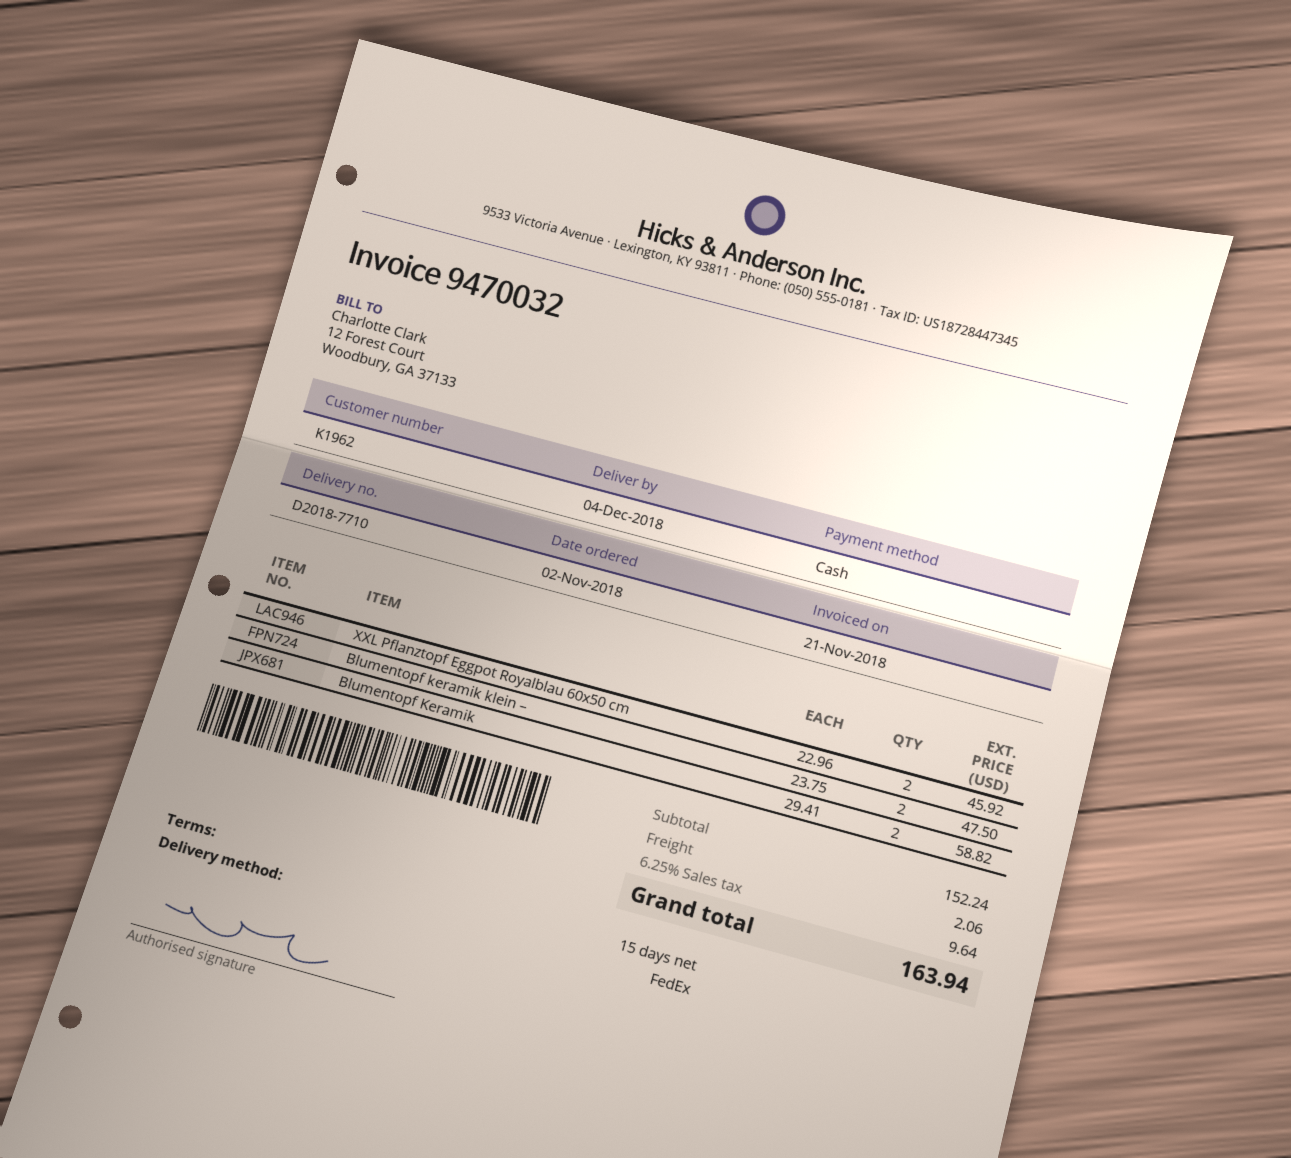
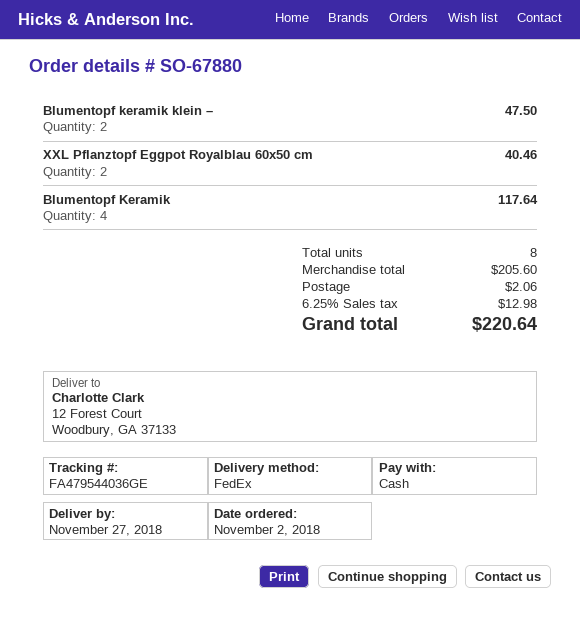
delivery date: 2018-12-04 -> 2018-11-27
XXL Pflanztopf Eggpot Royalblau 60x50 cm: 2 for 45.92 -> 2 for 40.46
Blumentopf Keramik: 2 for 58.82 -> 4 for 117.64
subtotal: 152.24 -> 205.60
tax: 6.25% = 9.64 -> 6.25% = 12.98
total: 163.94 -> 220.64

